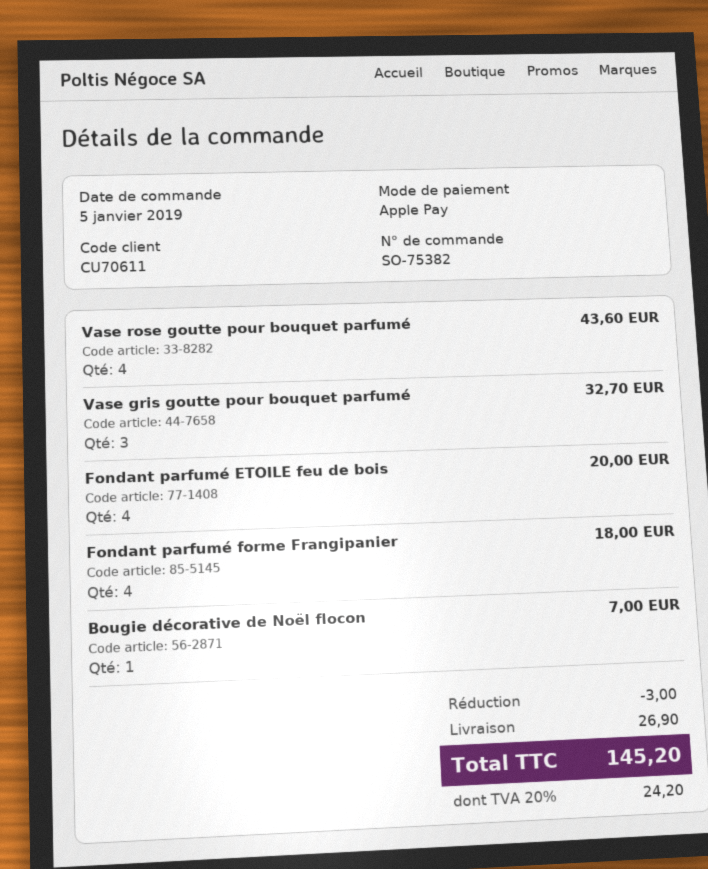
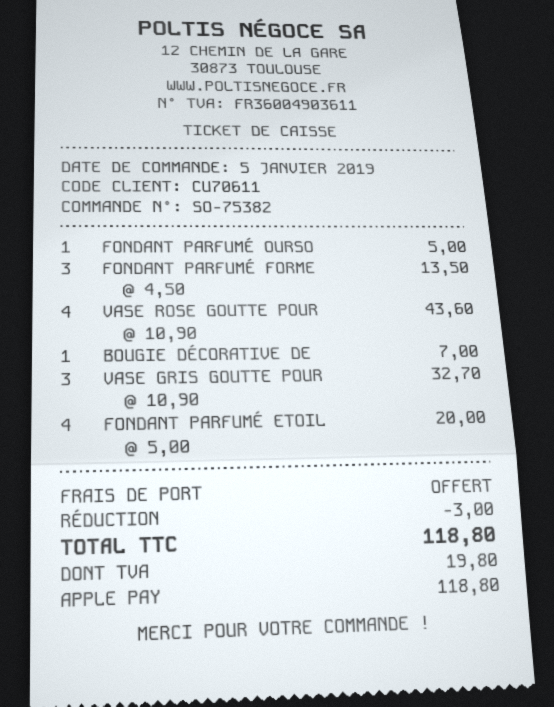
Fondant parfumé forme Frangipanier: 4 for 18.00 -> 3 for 13.50
FONDANT PARFUMÉ OURSO: none -> 1 for 5.00
shipping: 26.90 -> 0.00
tax: 24.20 -> 19.80
total: 145.20 -> 118.80

